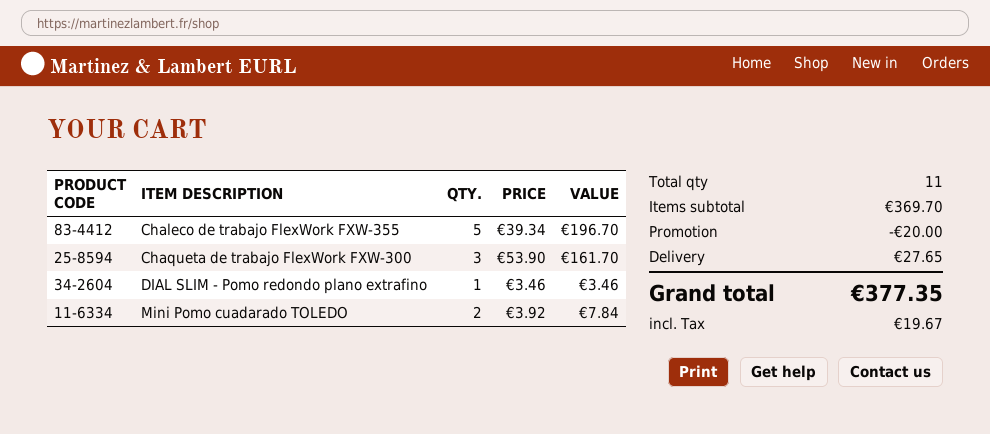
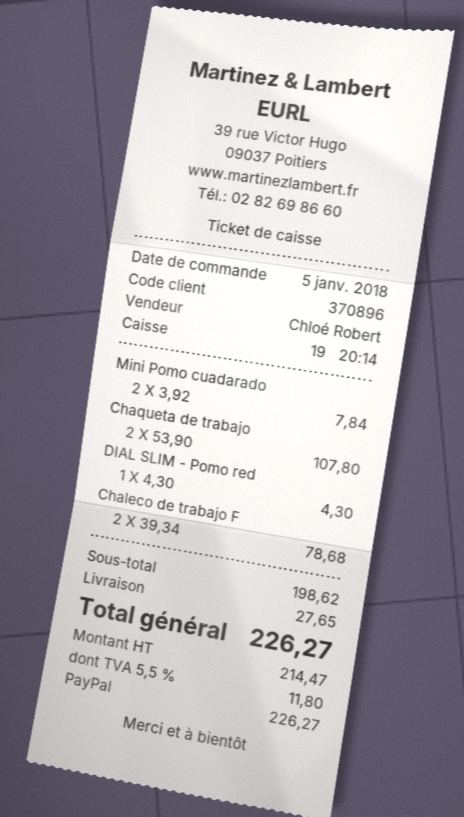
Chaleco de trabajo FlexWork FXW-355: 5 x 39.34 = 196.70 -> 2 x 39.34 = 78.68
Chaqueta de trabajo FlexWork FXW-300: 3 x 53.90 = 161.70 -> 2 x 53.90 = 107.80
DIAL SLIM - Pomo redondo plano extrafino: 1 x 3.46 = 3.46 -> 1 x 4.30 = 4.30
subtotal: 369.70 -> 198.62
discount: 20.00 -> none
tax: 19.67 -> 11.80
total: 377.35 -> 226.27

